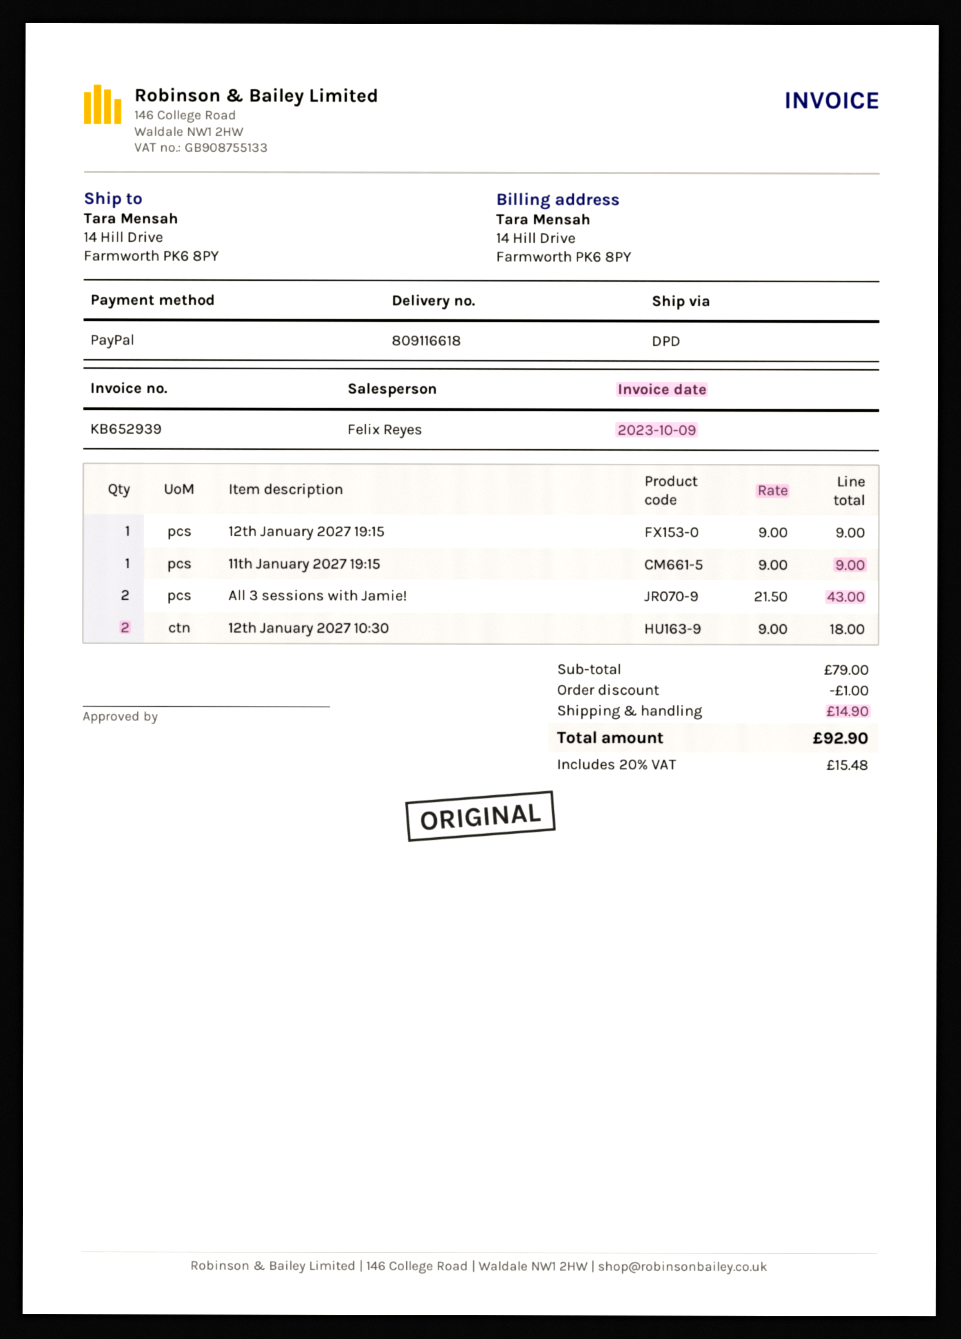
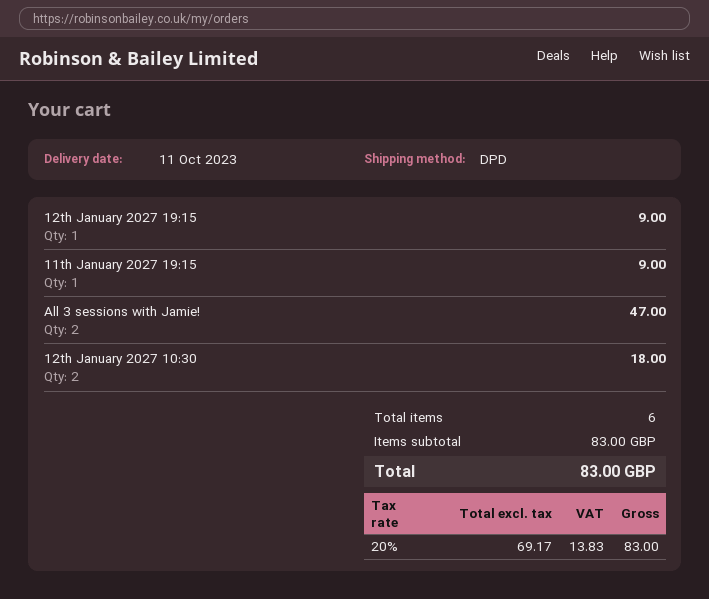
All 3 sessions with Jamie!: 2 for 43.00 -> 2 for 47.00
subtotal: 79.00 -> 83.00
discount: 1.00 -> none
shipping: 14.90 -> none
tax: 20% = 15.48 -> 20% = 13.83
total: 92.90 -> 83.00

